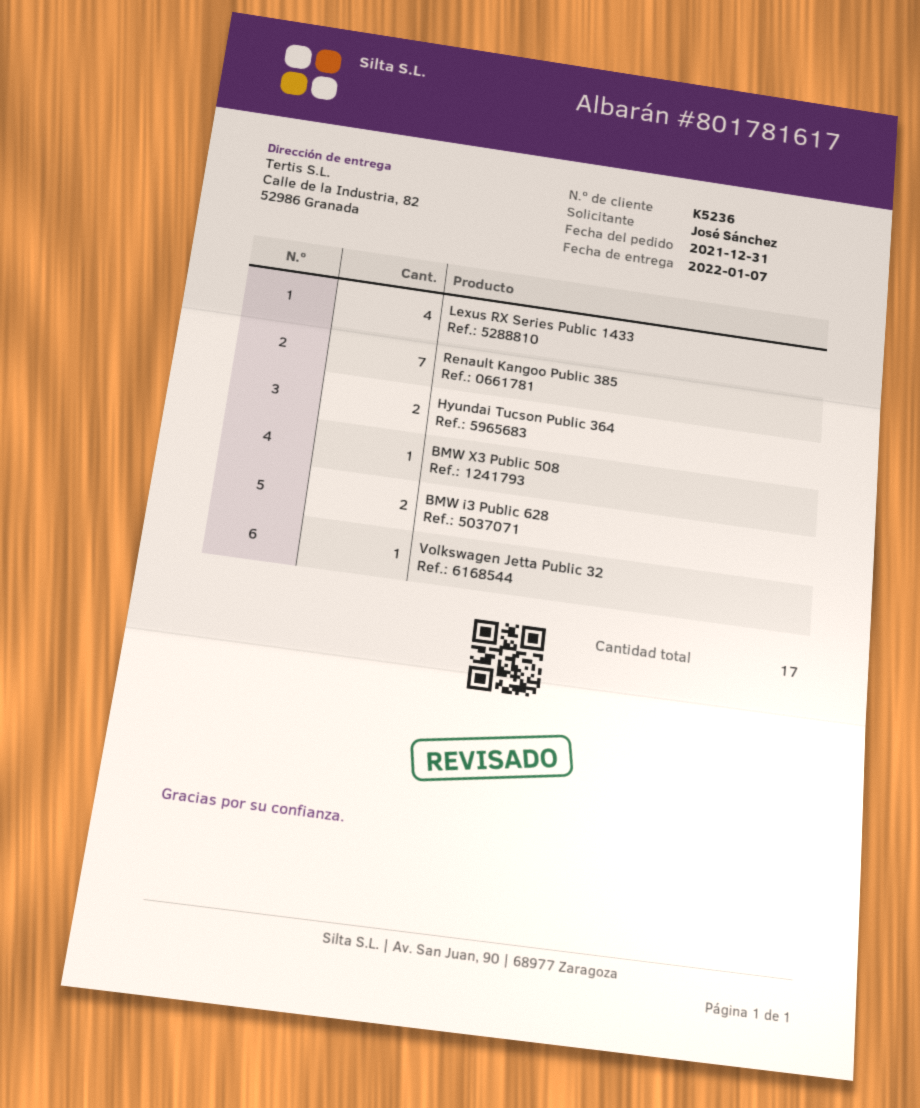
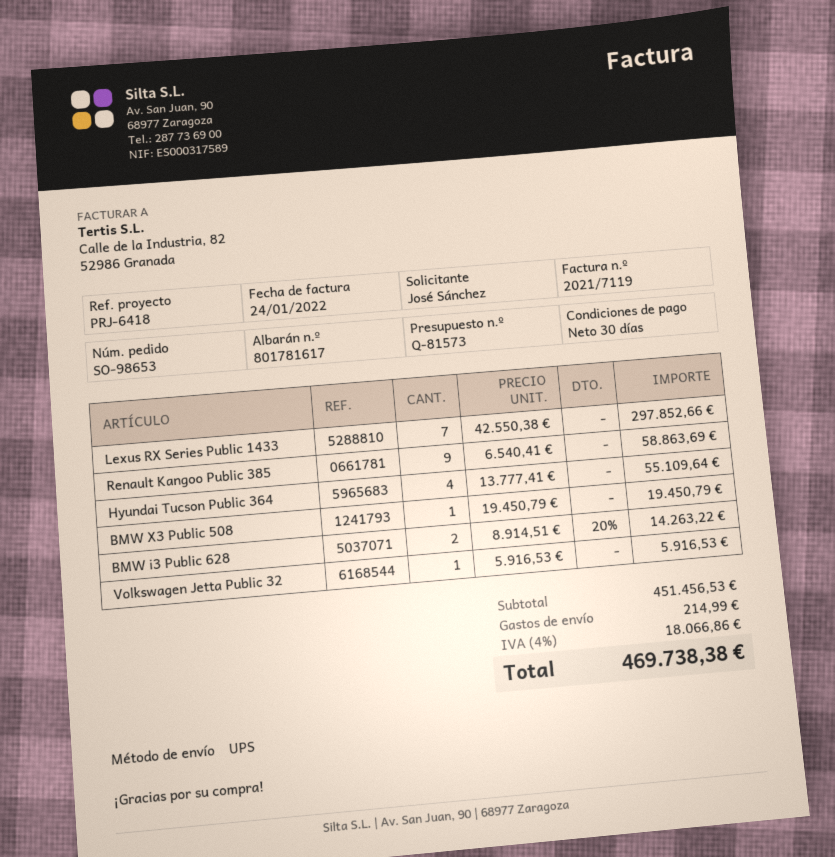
Lexus RX Series Public 1433: 4 -> 7
Renault Kangoo Public 385: 7 -> 9
Hyundai Tucson Public 364: 2 -> 4

